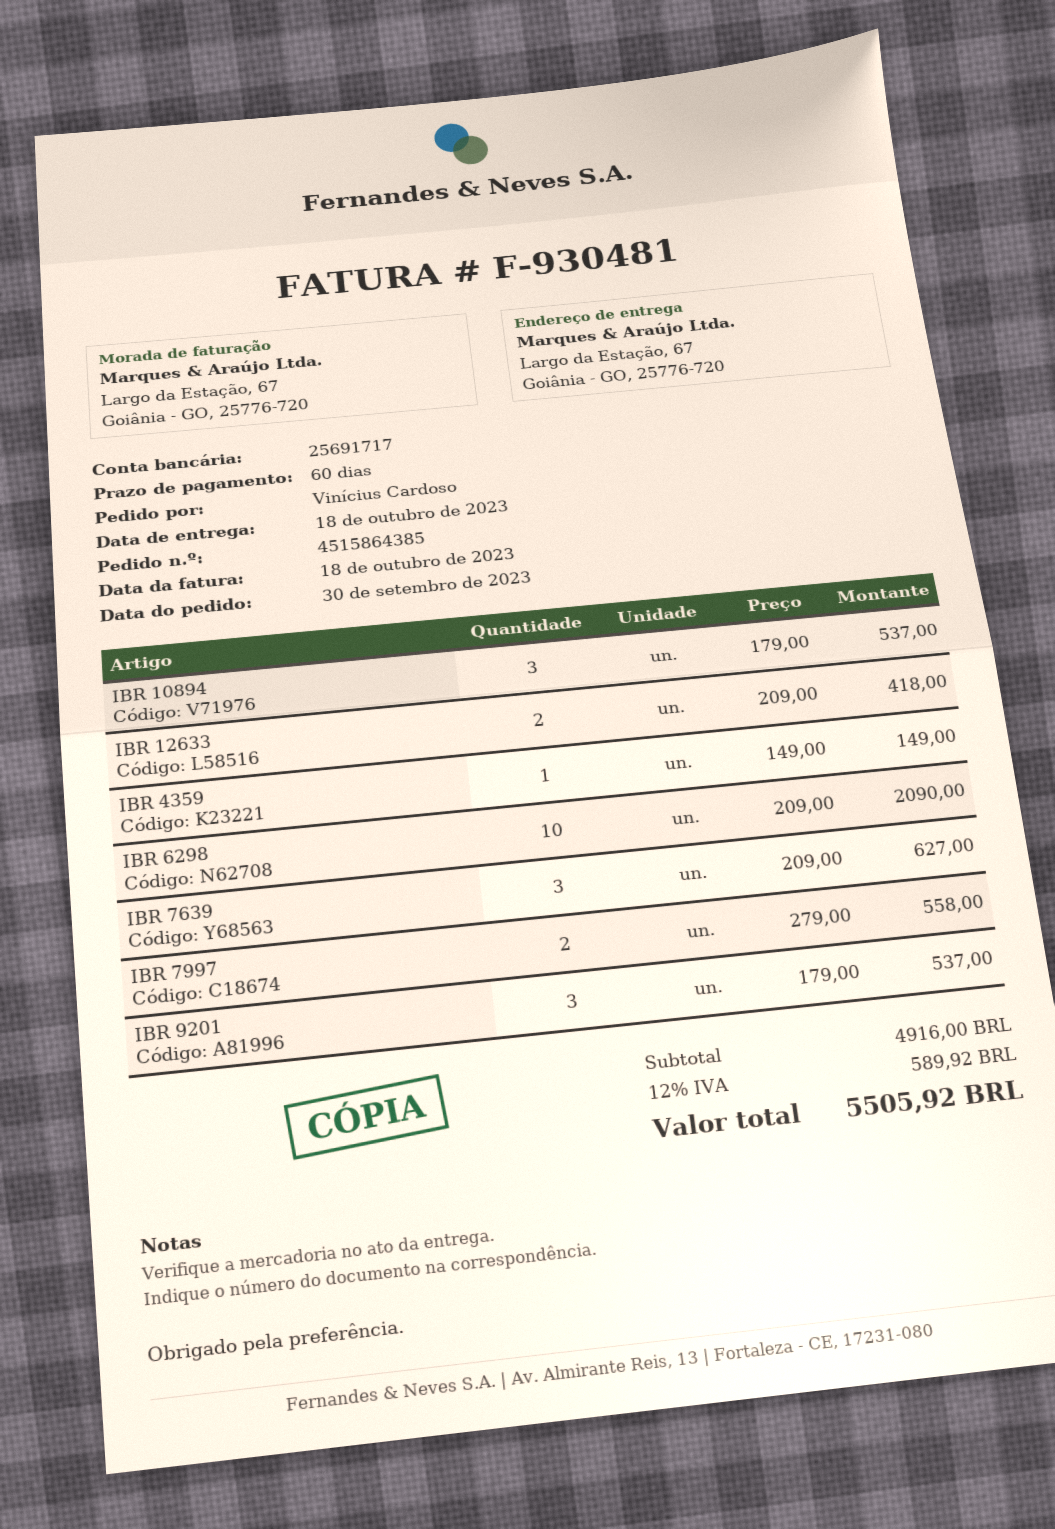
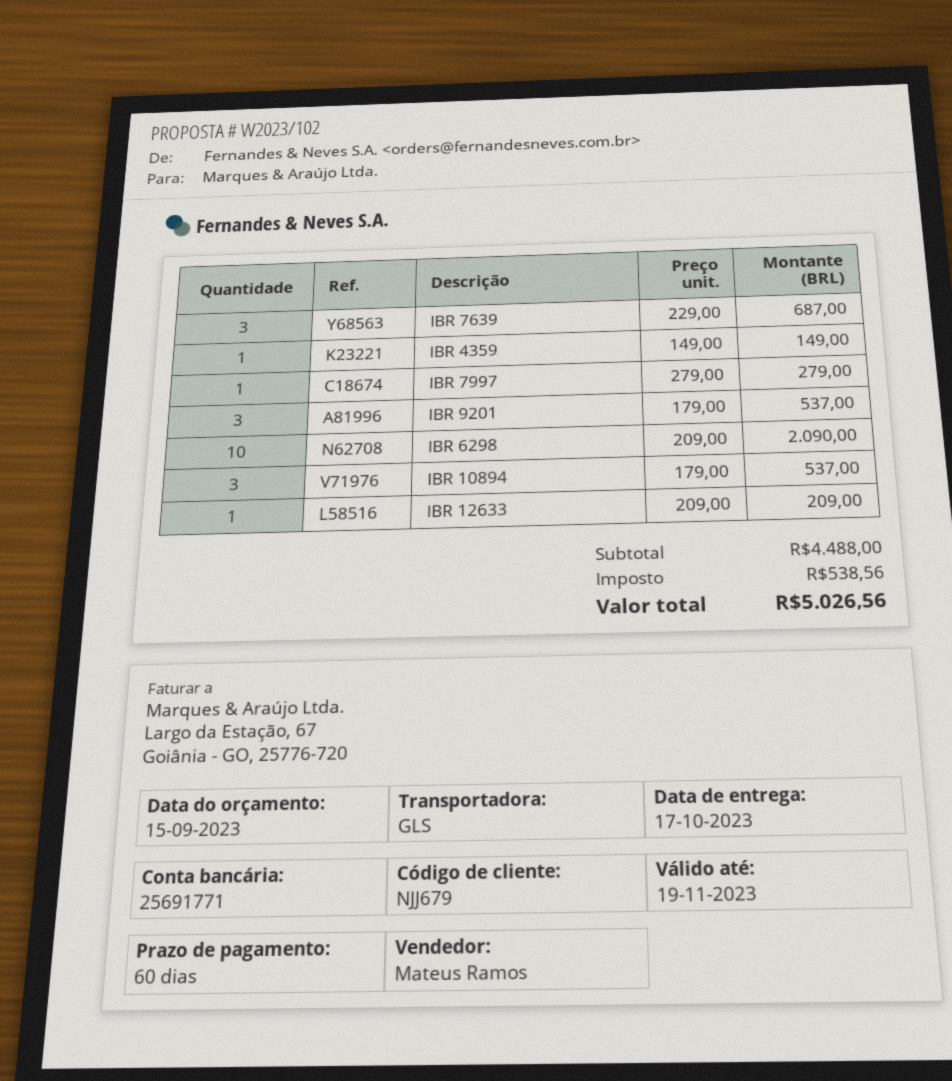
delivery date: 2023-10-18 -> 2023-10-17
bank account: 25691717 -> 25691771
IBR 12633: 2 x 209.00 = 418.00 -> 1 x 209.00 = 209.00
IBR 7639: 3 x 209.00 = 627.00 -> 3 x 229.00 = 687.00
IBR 7997: 2 x 279.00 = 558.00 -> 1 x 279.00 = 279.00
subtotal: 4916.00 -> 4488.00
tax: 589.92 -> 538.56
total: 5505.92 -> 5026.56

